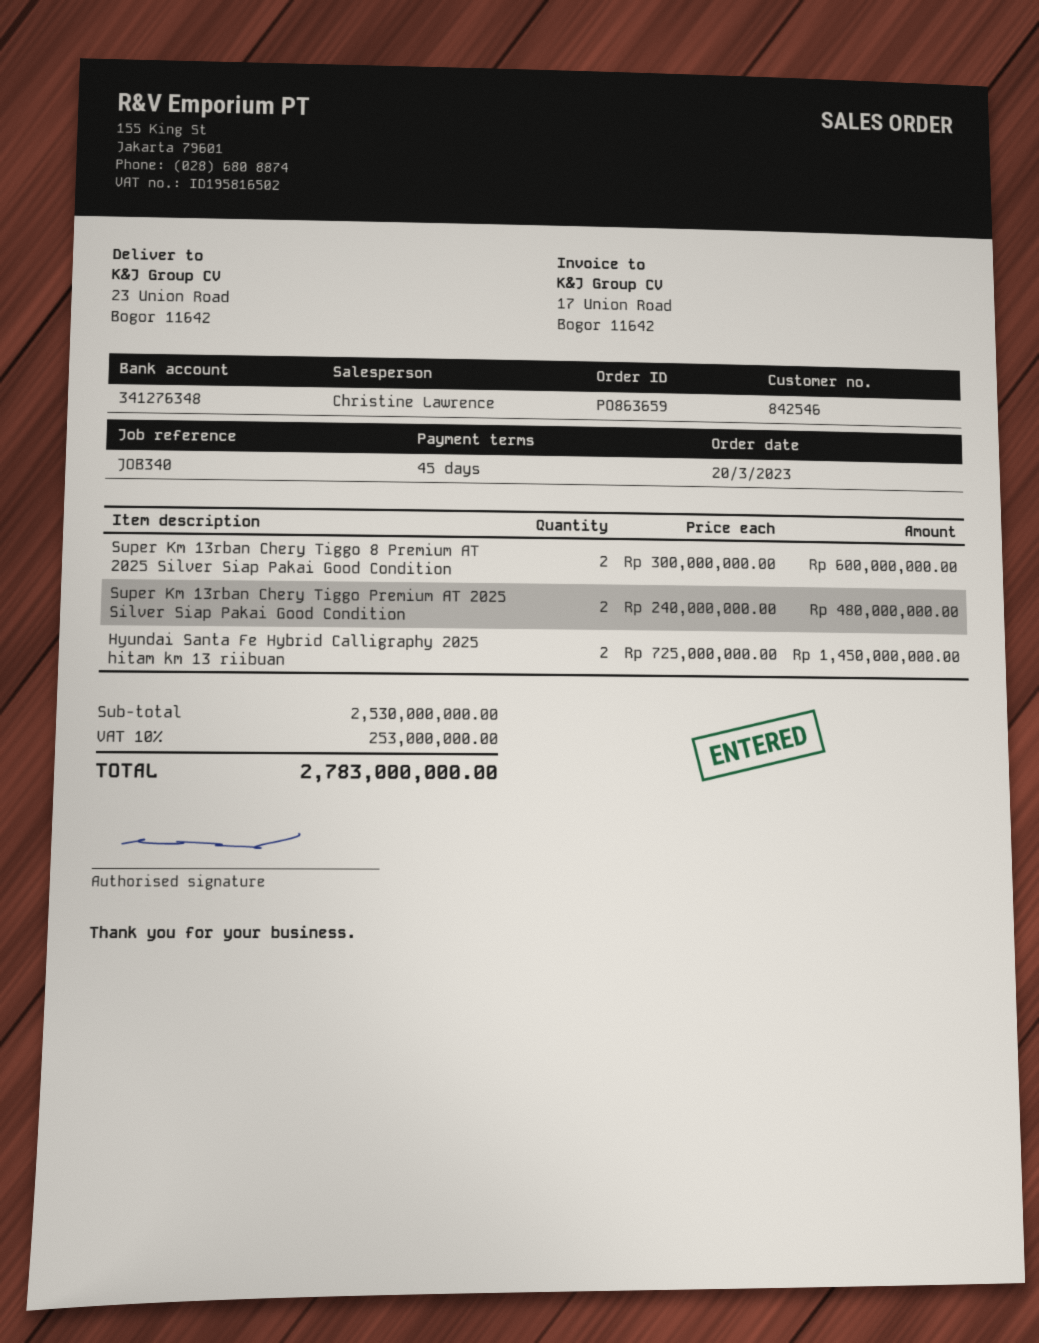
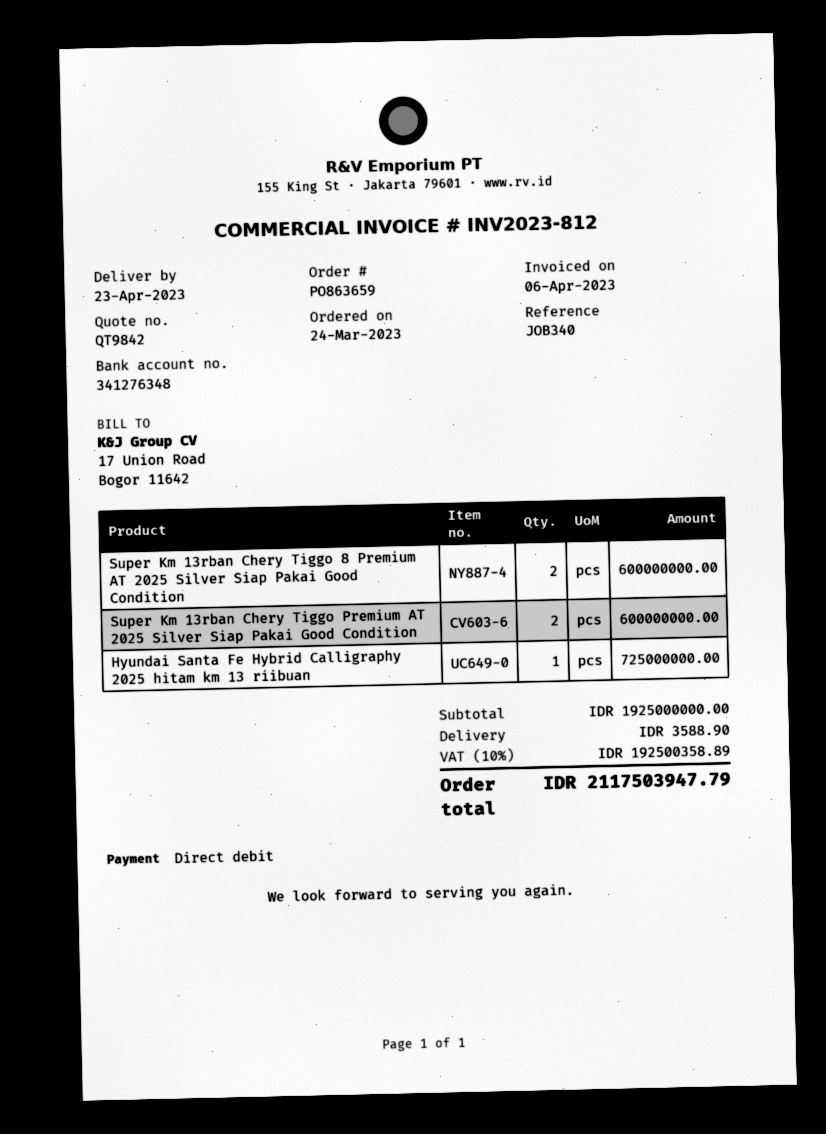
order date: 2023-03-20 -> 2023-03-24
Super Km 13rban Chery Tiggo Premium AT 2025 Silver Siap Pakai Good Condition: 2 for 480000000.00 -> 2 for 600000000.00
Hyundai Santa Fe Hybrid Calligraphy 2025 hitam km 13 riibuan: 2 for 1450000000.00 -> 1 for 725000000.00
subtotal: 2530000000.00 -> 1925000000.00
shipping: none -> 3588.90
tax: 10% = 253000000.00 -> 10% = 192500358.89
total: 2783000000.00 -> 2117503947.79

